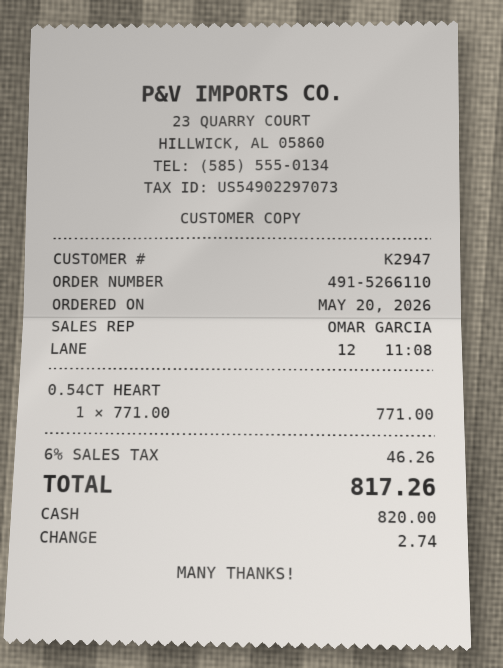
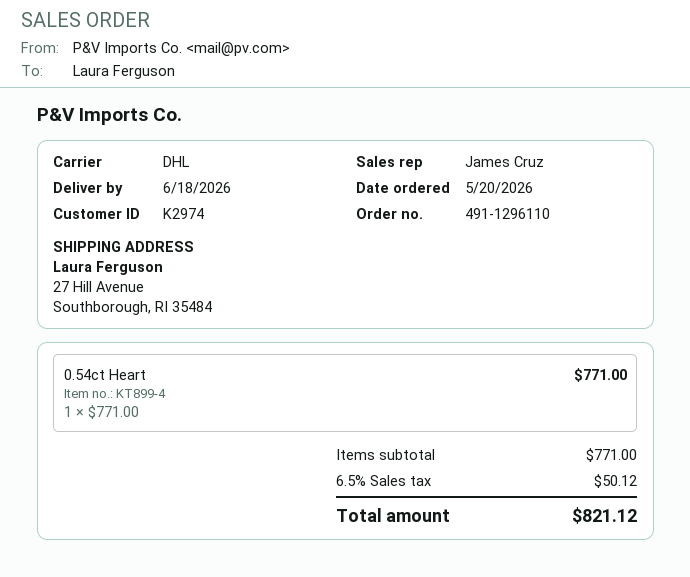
order number: 491-5266110 -> 491-1296110
customer number: K2947 -> K2974
sales rep: OMAR GARCIA -> James Cruz
tax: 6% = 46.26 -> 6.5% = 50.12
total: 817.26 -> 821.12

